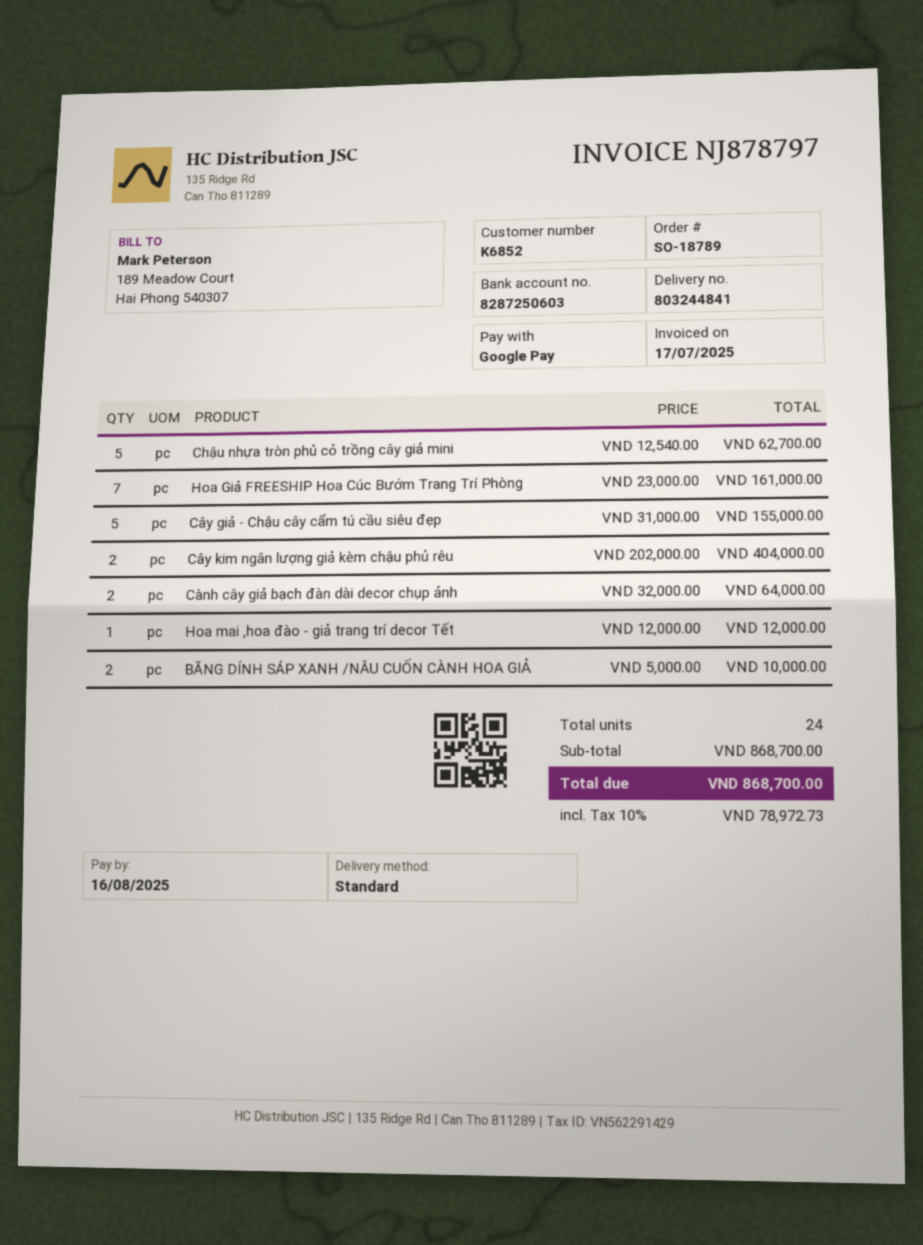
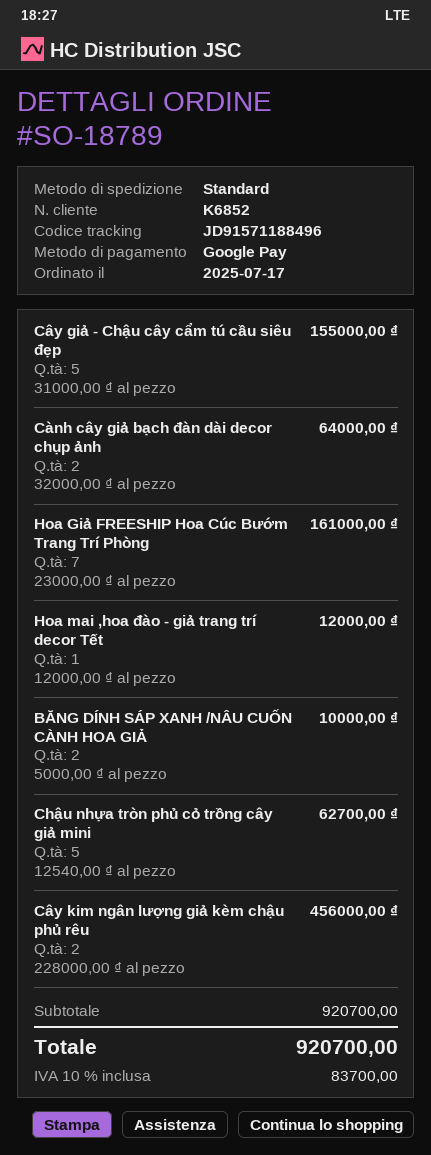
Cây kim ngân lượng giả kèm chậu phủ rêu: 2 x 202000.00 = 404000.00 -> 2 x 228000.00 = 456000.00
subtotal: 868700.00 -> 920700.00
tax: 10% = 78972.73 -> 10% = 83700.00
total: 868700.00 -> 920700.00

